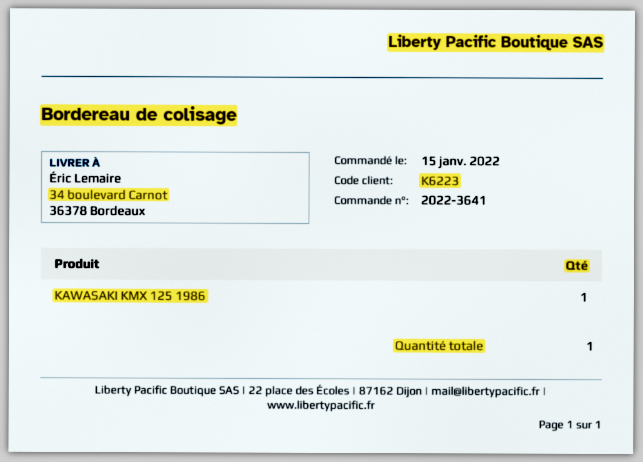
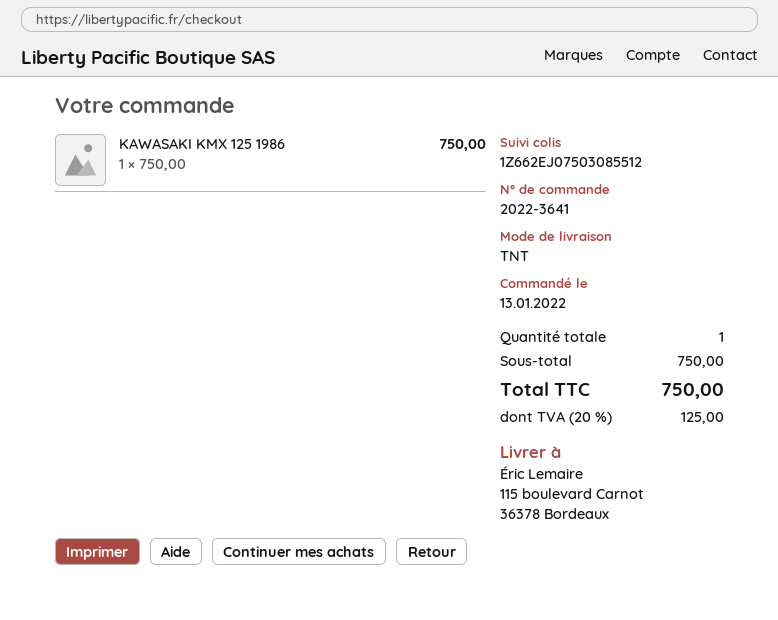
order date: 2022-01-15 -> 2022-01-13
ship to: 34 boulevard Carnot, 36378 Bordeaux -> 115 boulevard Carnot, 36378 Bordeaux

